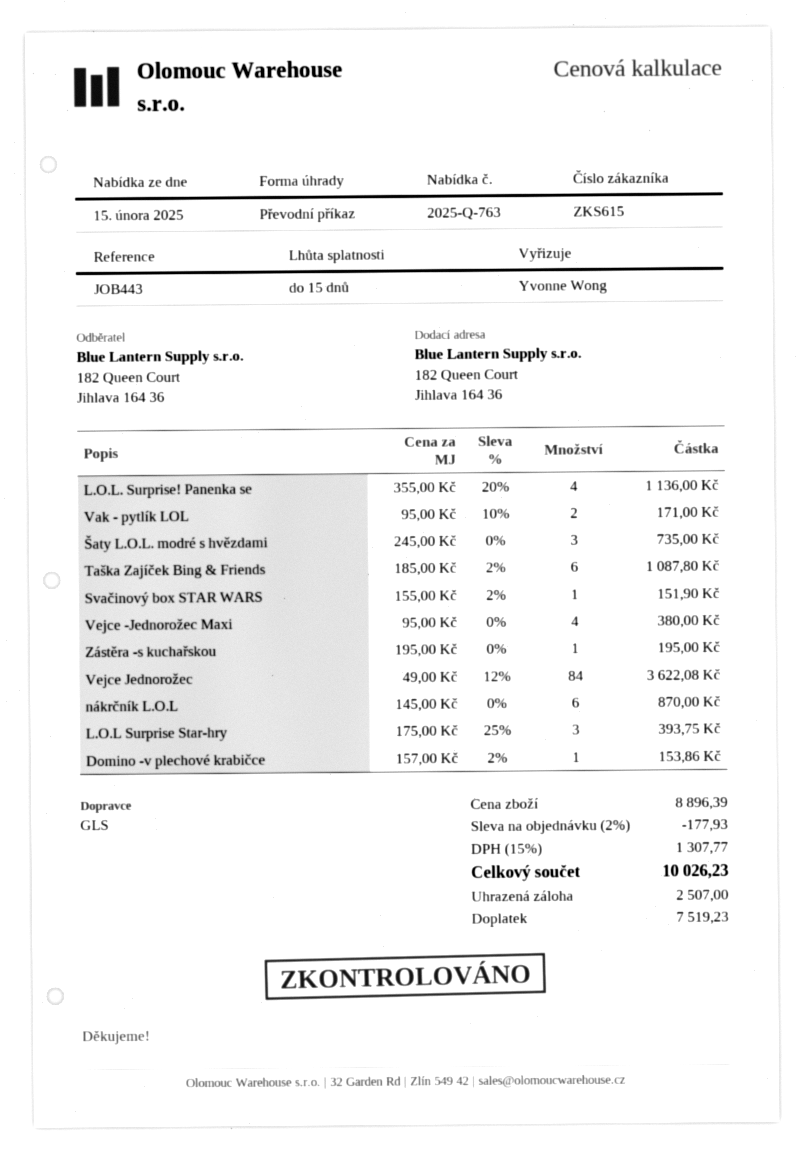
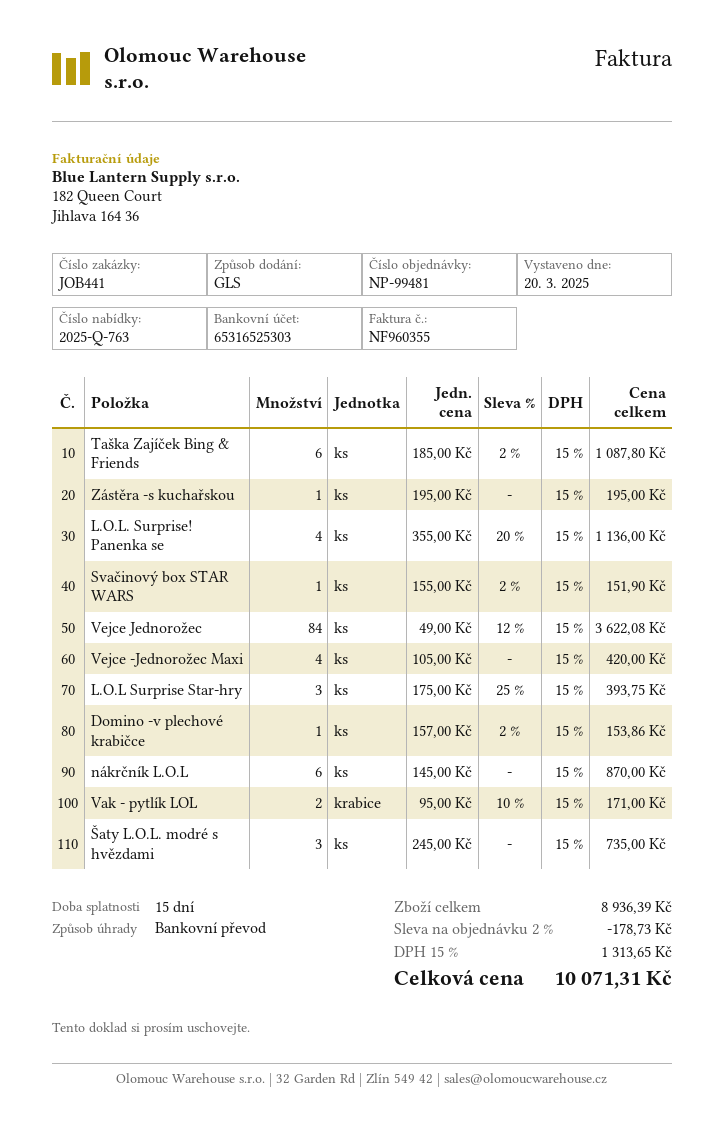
reference: JOB443 -> JOB441
Vejce -Jednorožec Maxi: 4 x 95.00 = 380.00 -> 4 x 105.00 = 420.00
subtotal: 8896.39 -> 8936.39
discount: 2% = 177.93 -> 2% = 178.73
tax: 15% = 1307.77 -> 15% = 1313.65
total: 10026.23 -> 10071.31

